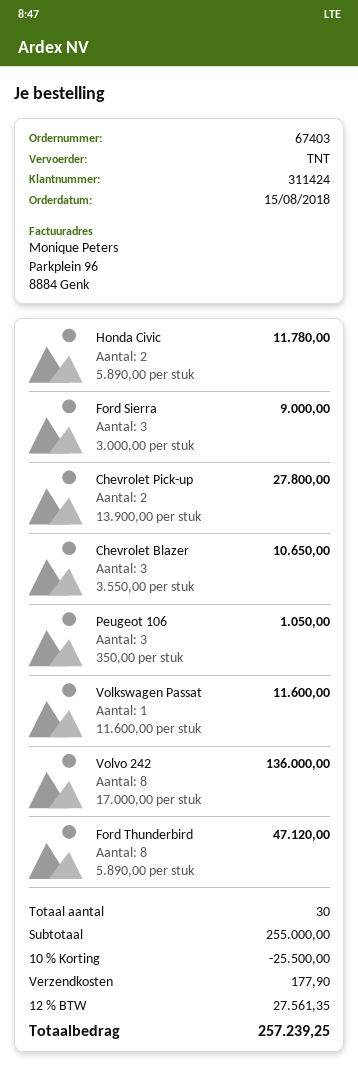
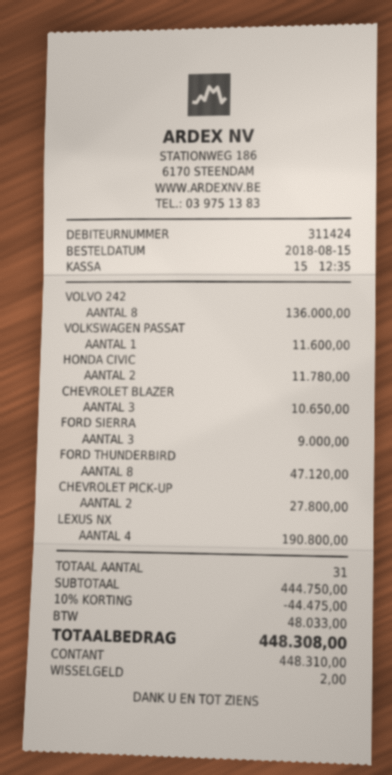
Peugeot 106: 3 for 1050.00 -> none
LEXUS NX: none -> 4 for 190800.00
total quantity: 30 -> 31
subtotal: 255000.00 -> 444750.00
discount: 10% = 25500.00 -> 10% = 44475.00
shipping: 177.90 -> none
tax: 27561.35 -> 48033.00
total: 257239.25 -> 448308.00

